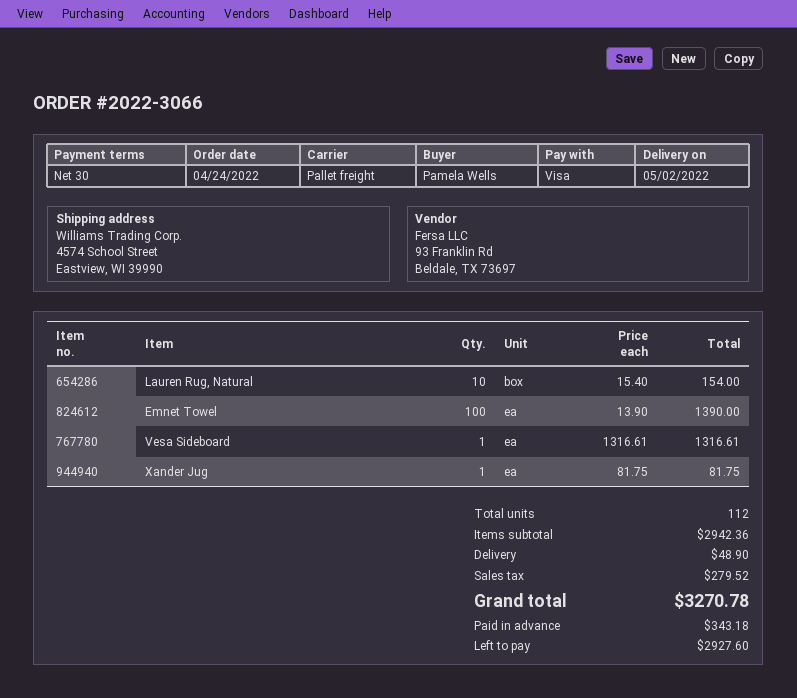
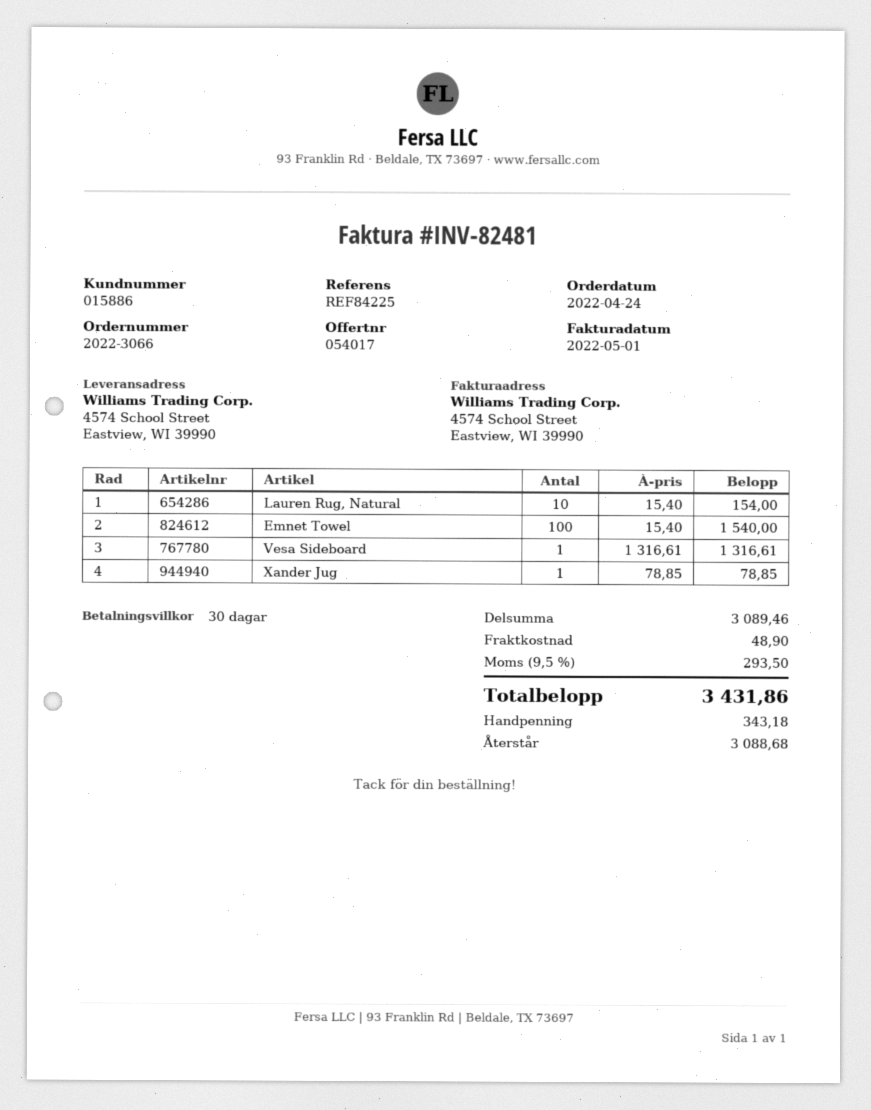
Emnet Towel: 100 x 13.90 = 1390.00 -> 100 x 15.40 = 1540.00
Xander Jug: 1 x 81.75 = 81.75 -> 1 x 78.85 = 78.85
subtotal: 2942.36 -> 3089.46
tax: 279.52 -> 293.50
total: 3270.78 -> 3431.86
balance: 2927.60 -> 3088.68

